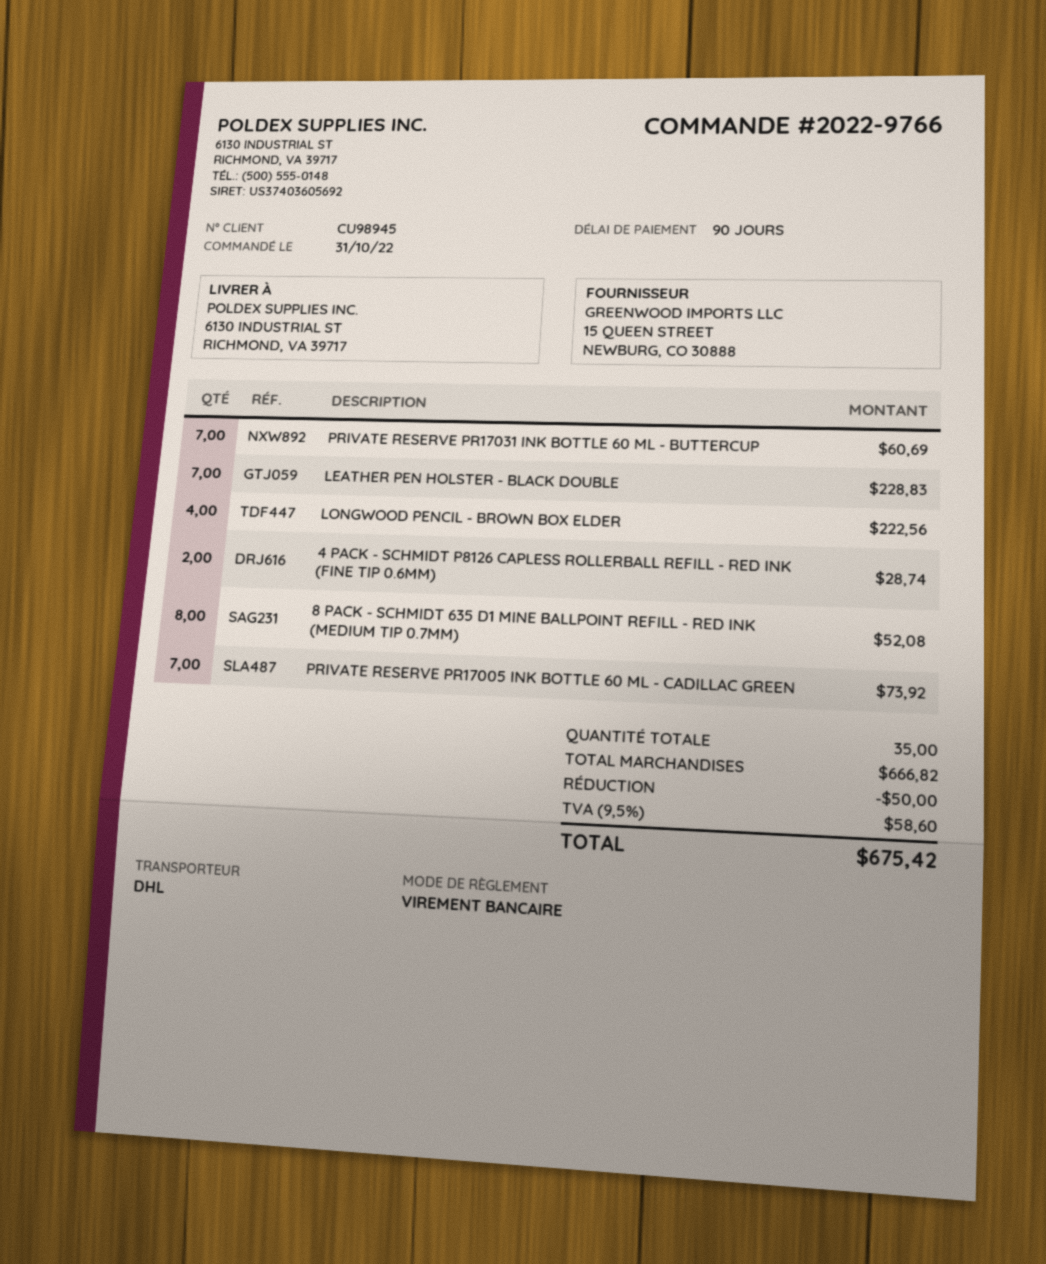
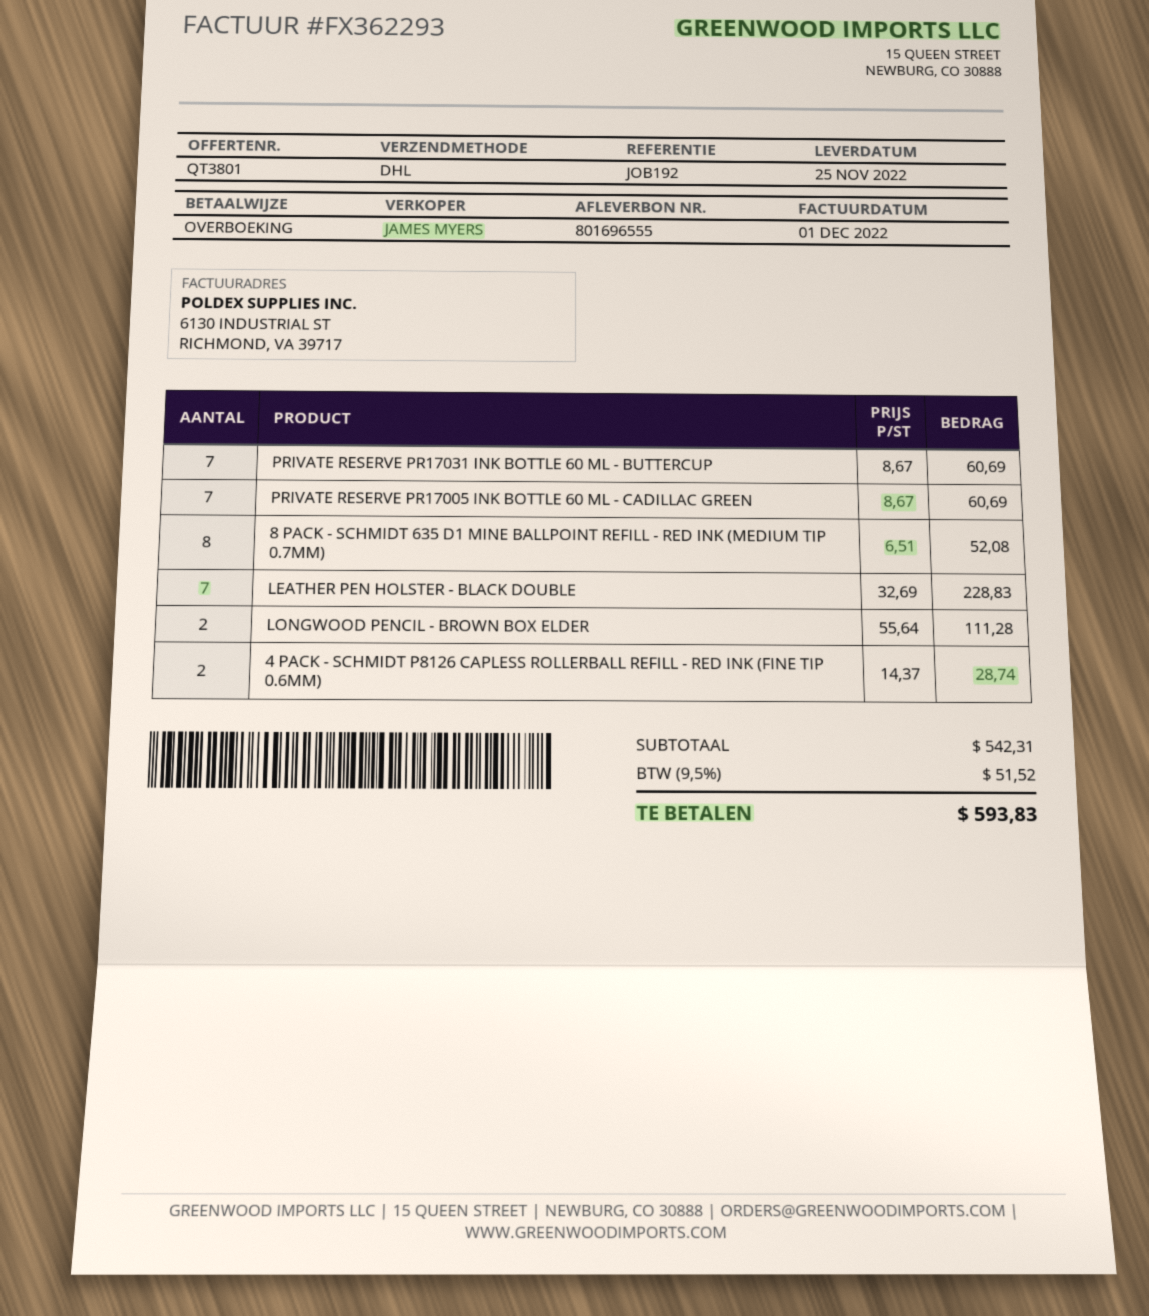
LONGWOOD PENCIL - BROWN BOX ELDER: 4 for 222.56 -> 2 for 111.28
PRIVATE RESERVE PR17005 INK BOTTLE 60 ML - CADILLAC GREEN: 7 for 73.92 -> 7 for 60.69
subtotal: 666.82 -> 542.31
discount: 50.00 -> none
tax: 9.5% = 58.60 -> 9.5% = 51.52
total: 675.42 -> 593.83

